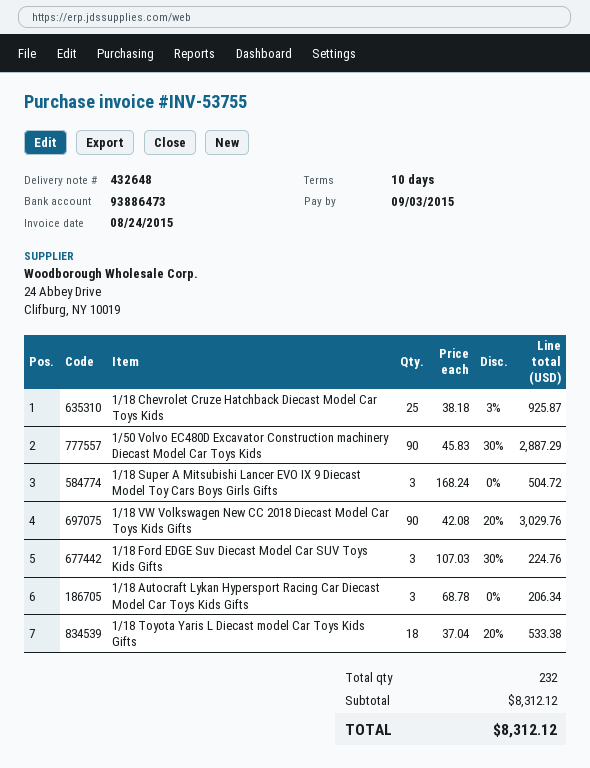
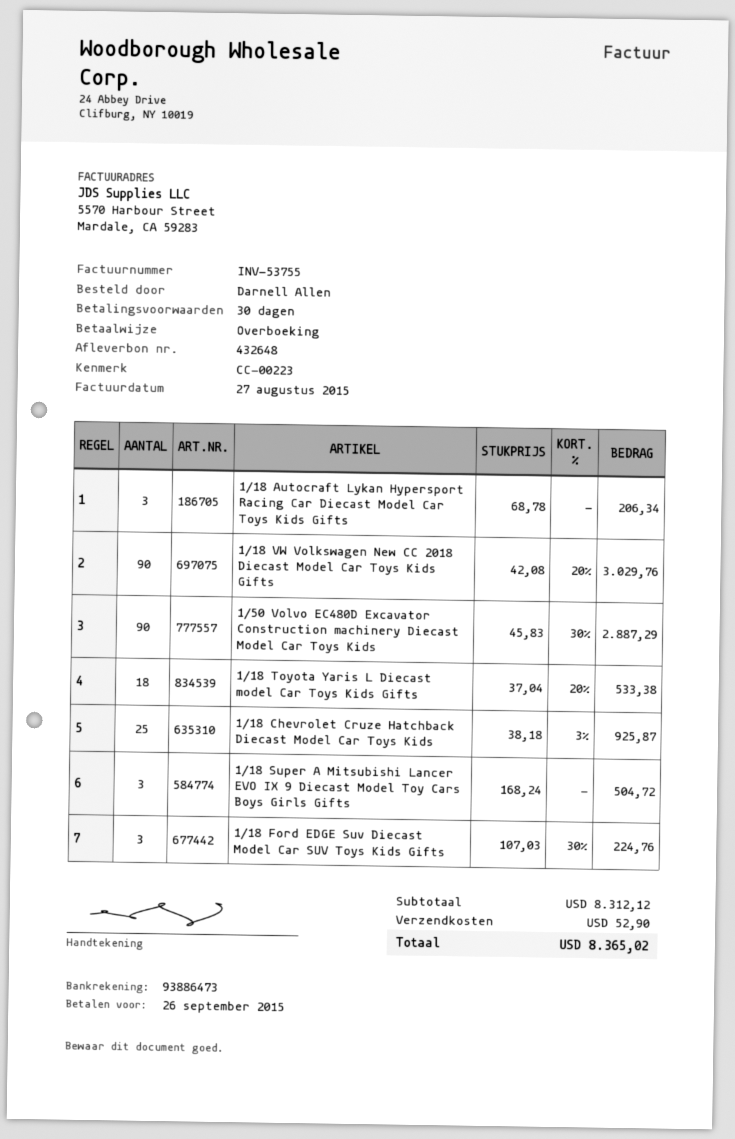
invoice date: 2015-08-24 -> 2015-08-27
payment terms: 10 days -> 30 days
due date: 2015-09-03 -> 2015-09-26
shipping: none -> 52.90
total: 8312.12 -> 8365.02

